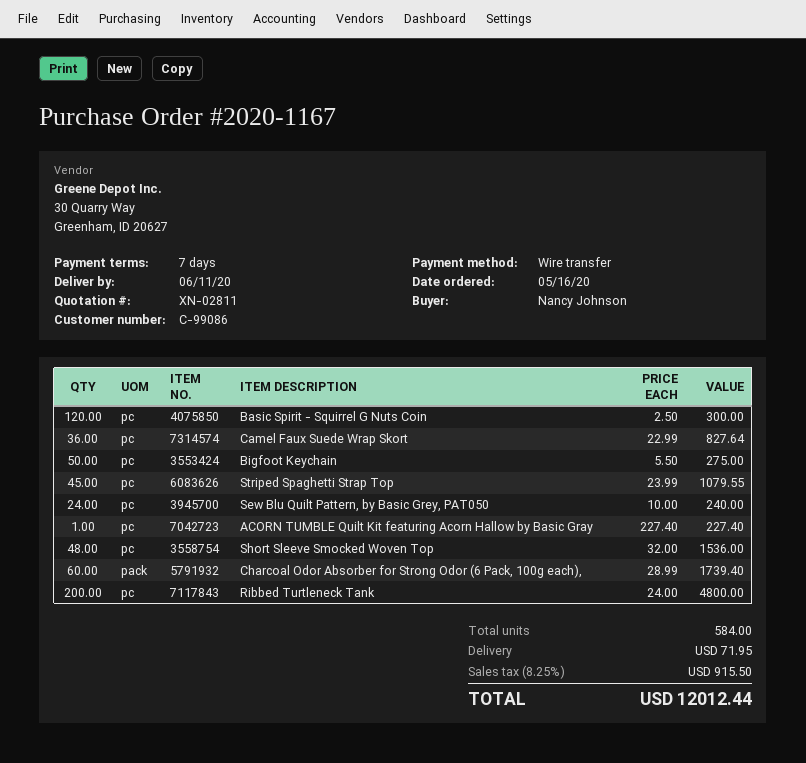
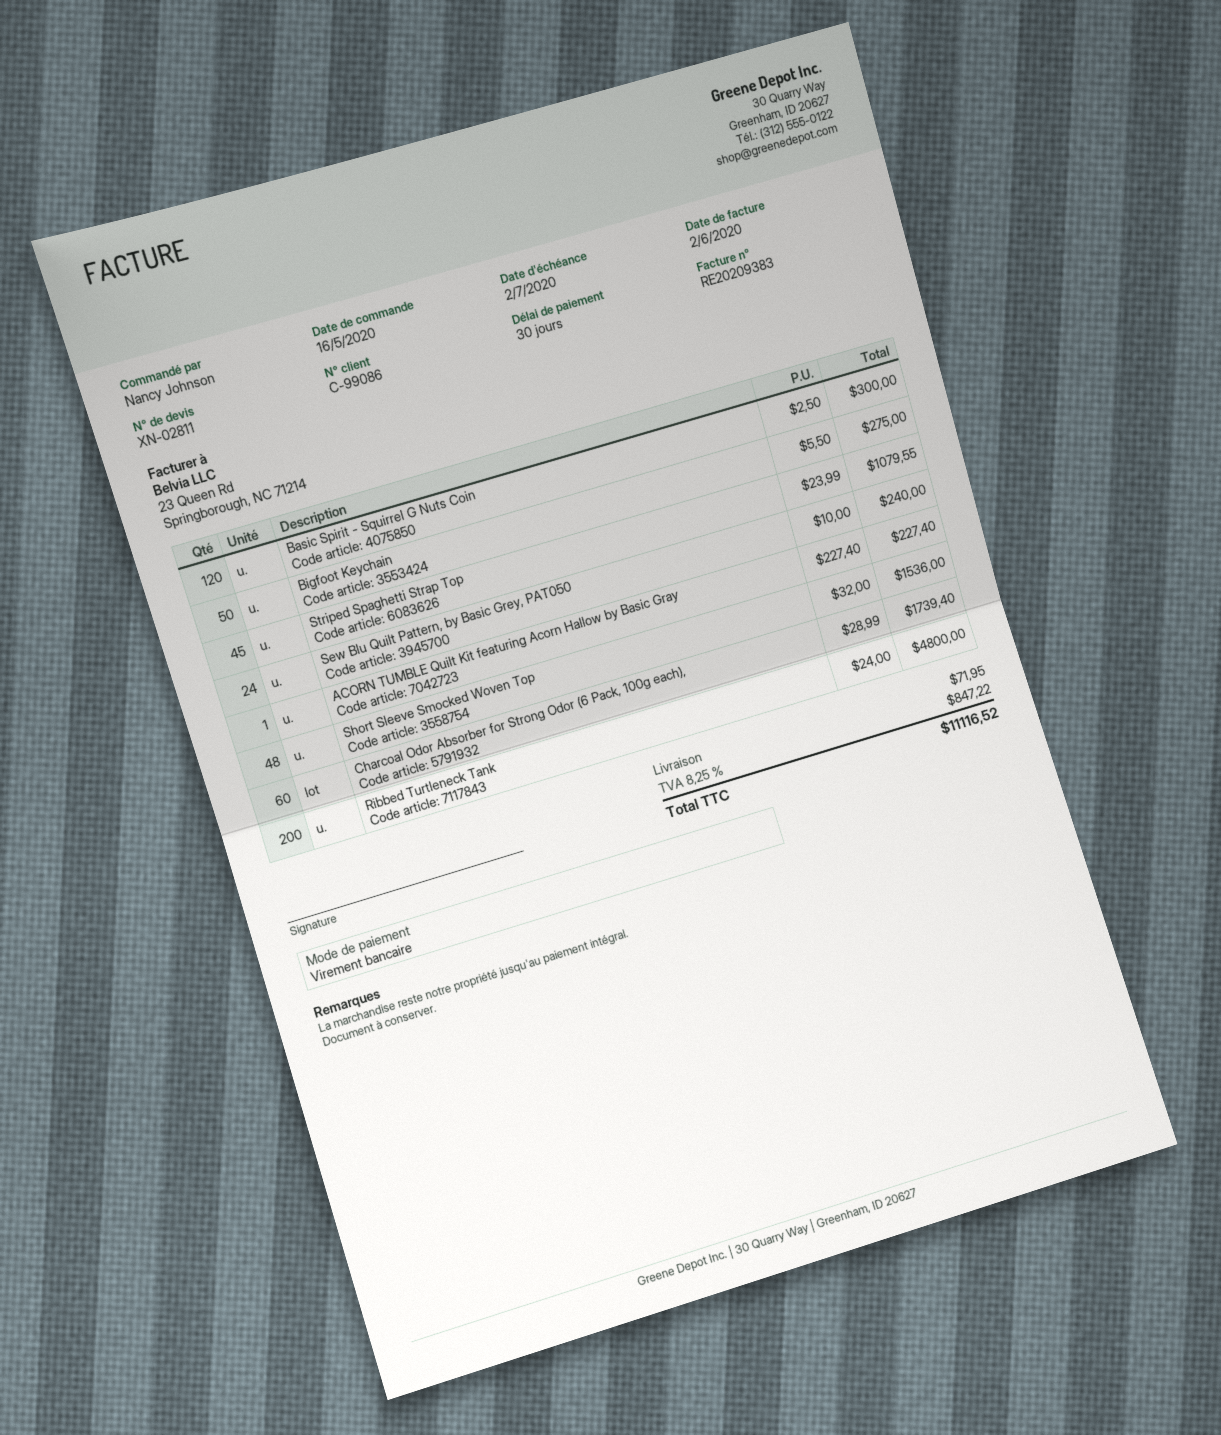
payment terms: 7 days -> 30 days
Camel Faux Suede Wrap Skort: 36 x 22.99 = 827.64 -> none
tax: 8.25% = 915.50 -> 8.25% = 847.22
total: 12012.44 -> 11116.52

